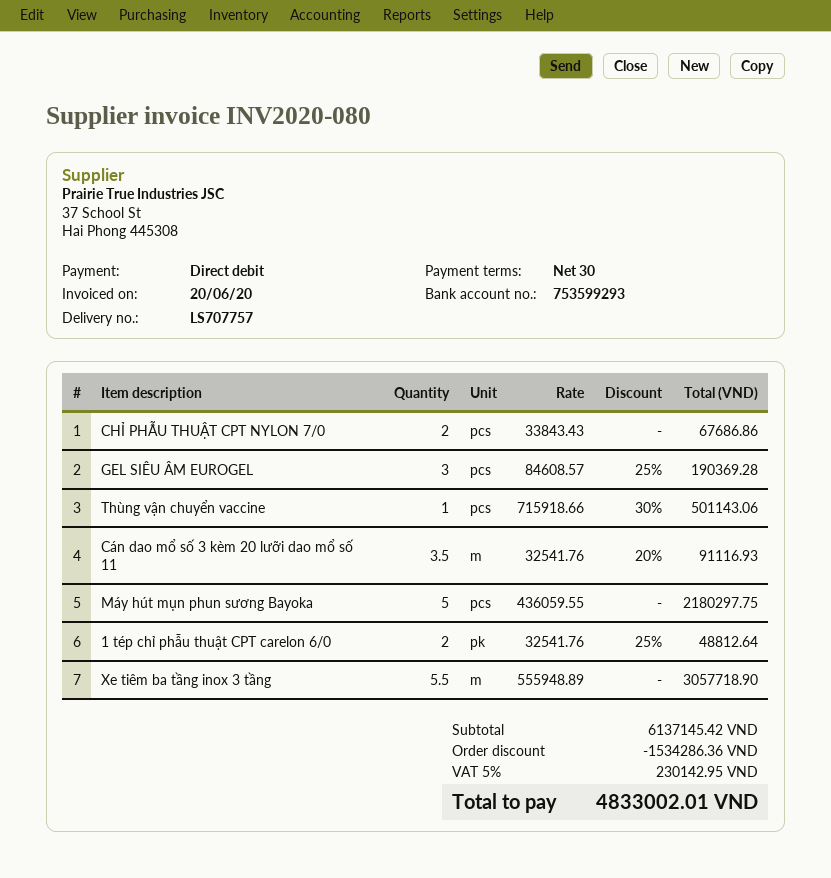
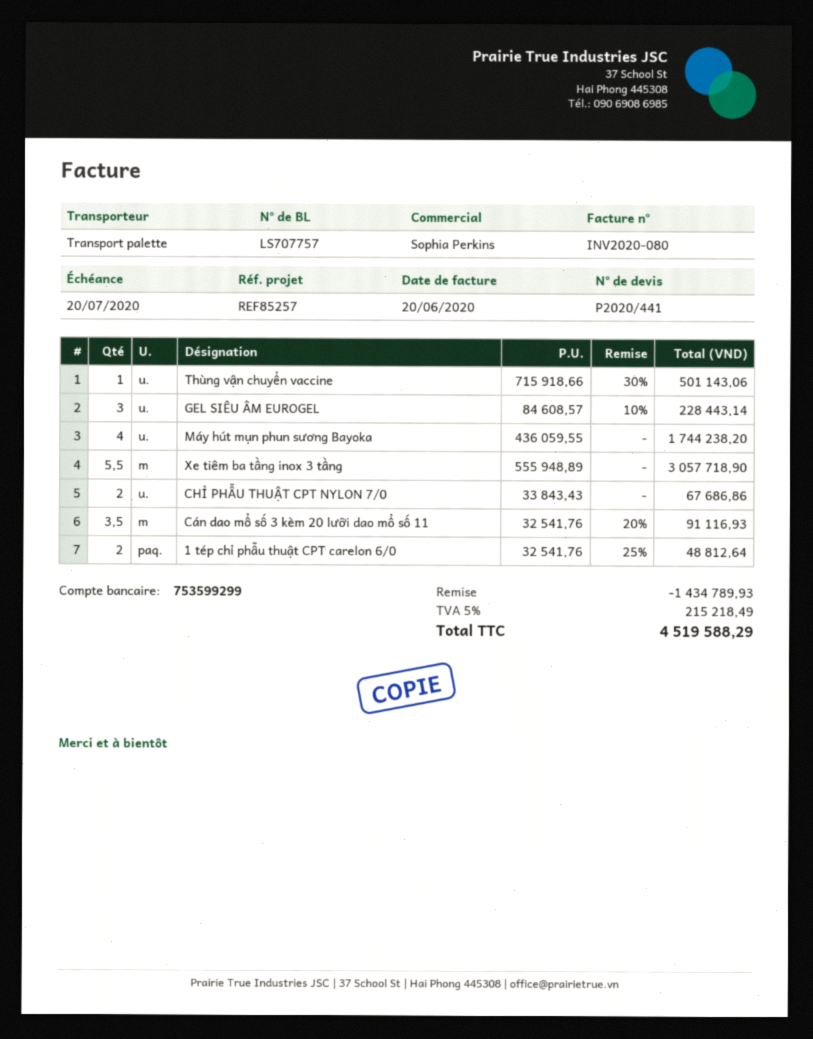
bank account: 753599293 -> 753599299
GEL SIÊU ÂM EUROGEL: 3 x 84608.57 - 25% = 190369.28 -> 3 x 84608.57 - 10% = 228443.14
Máy hút mụn phun sương Bayoka: 5 x 436059.55 = 2180297.75 -> 4 x 436059.55 = 1744238.20
discount: 1534286.36 -> 1434789.93
tax: 5% = 230142.95 -> 5% = 215218.49
total: 4833002.01 -> 4519588.29

